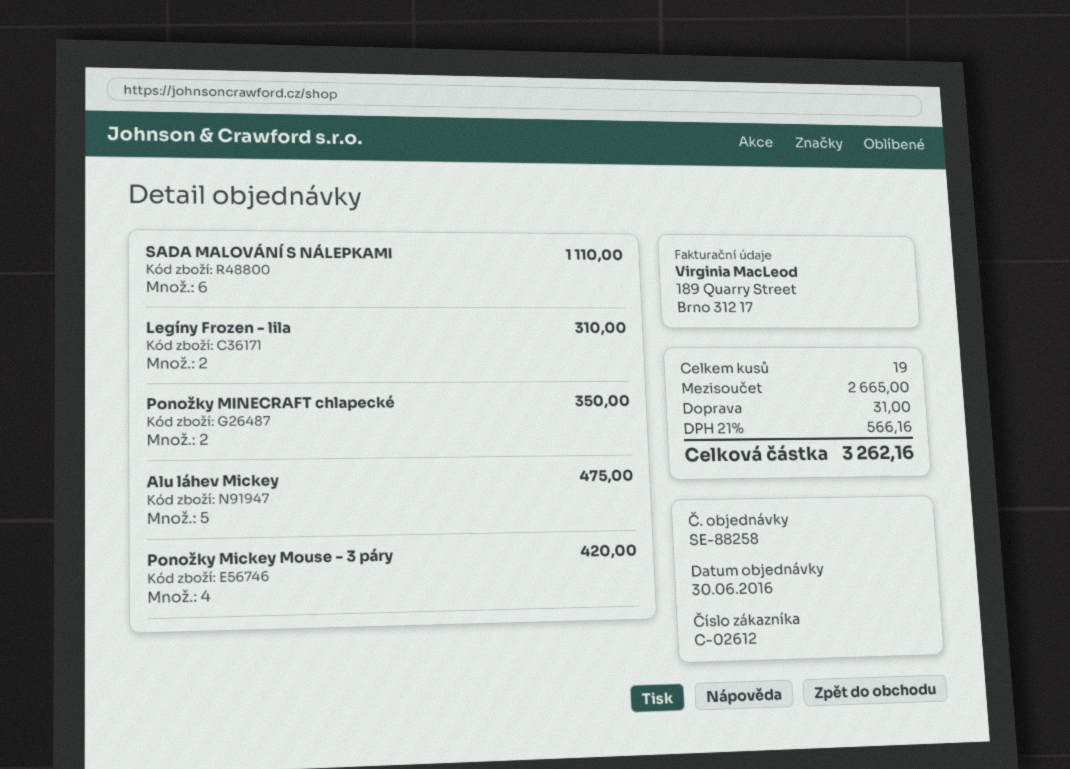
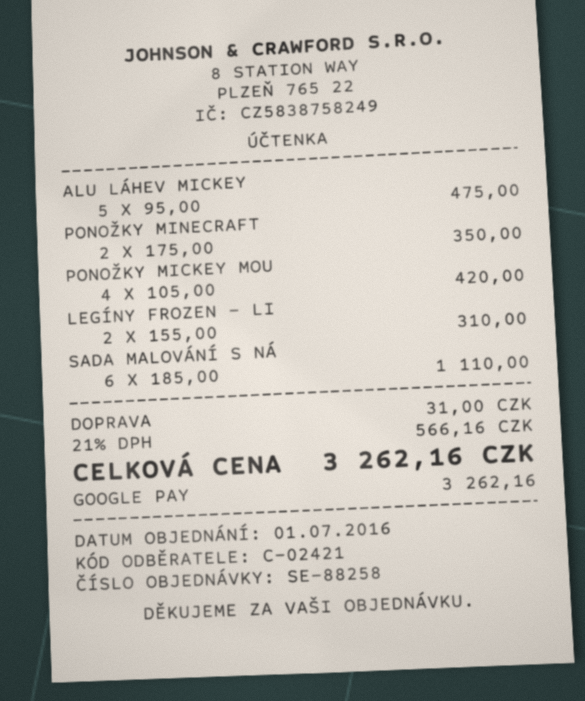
order date: 2016-06-30 -> 2016-07-01
customer number: C-02612 -> C-02421

